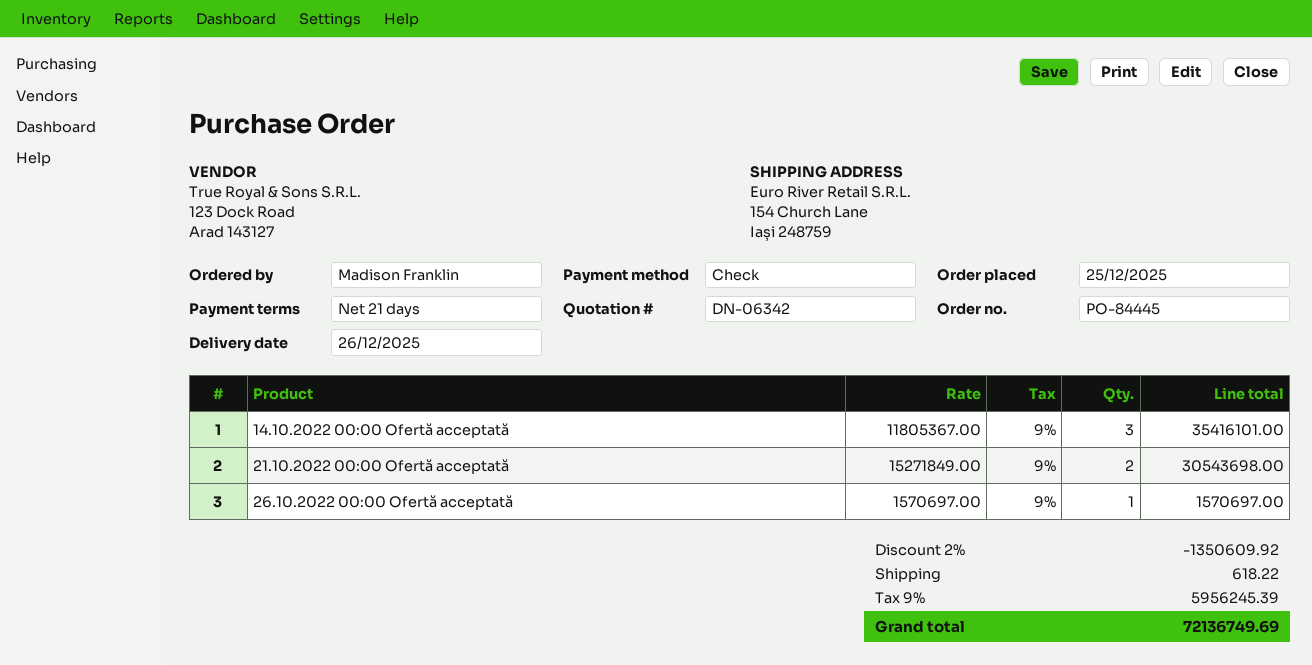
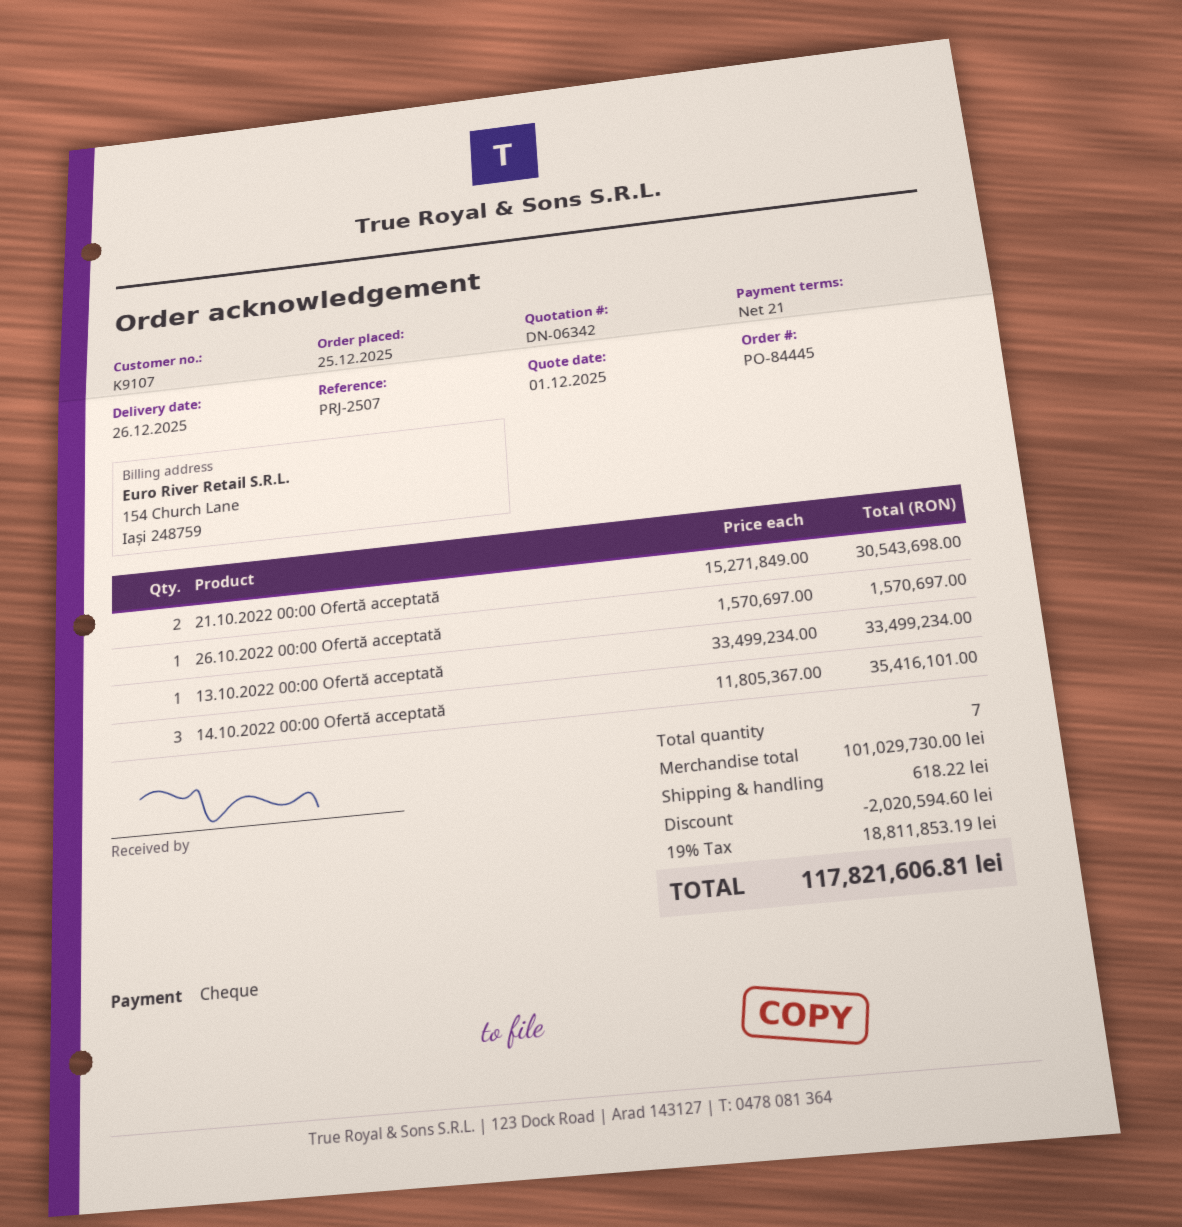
13.10.2022 00:00 Ofertă acceptată: none -> 1 x 33499234.00 = 33499234.00
discount: 1350609.92 -> 2020594.60
tax: 9% = 5956245.39 -> 19% = 18811853.19
total: 72136749.69 -> 117821606.81

